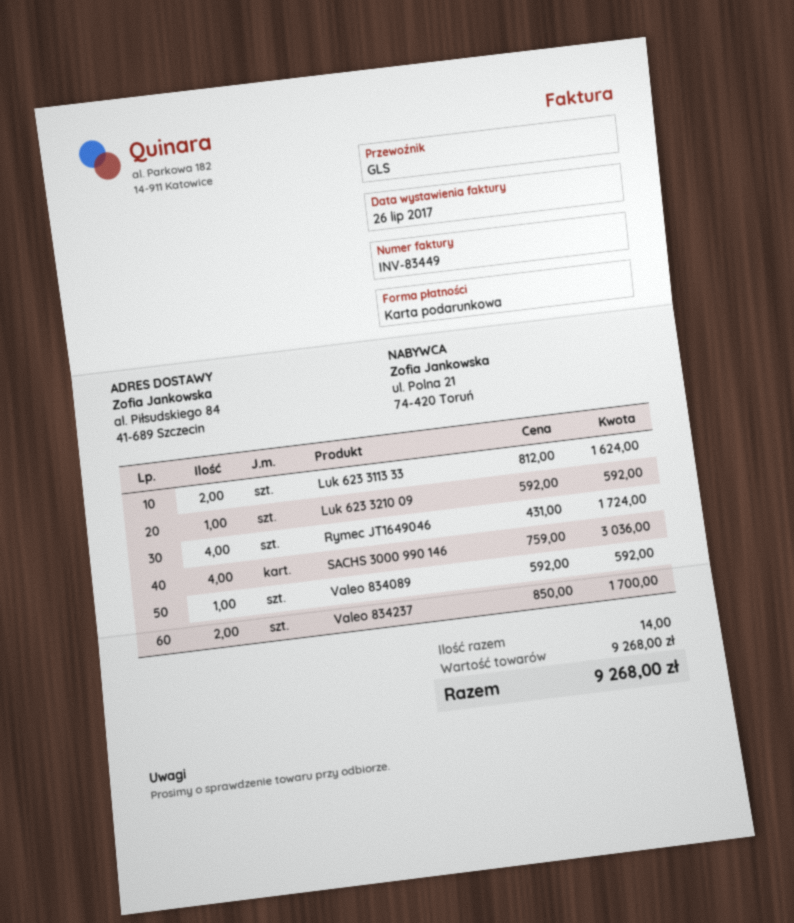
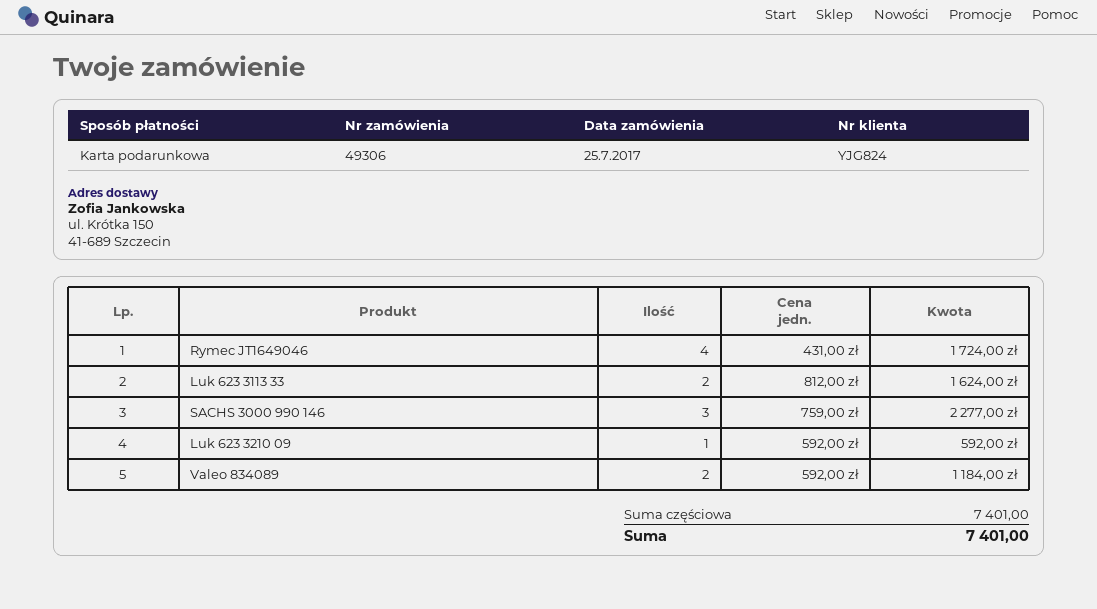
ship to: al. Piłsudskiego 84, 41-689 Szczecin -> ul. Krótka 150, 41-689 Szczecin
SACHS 3000 990 146: 4 x 759.00 = 3036.00 -> 3 x 759.00 = 2277.00
Valeo 834089: 1 x 592.00 = 592.00 -> 2 x 592.00 = 1184.00
Valeo 834237: 2 x 850.00 = 1700.00 -> none
subtotal: 9268.00 -> 7401.00
total: 9268.00 -> 7401.00

